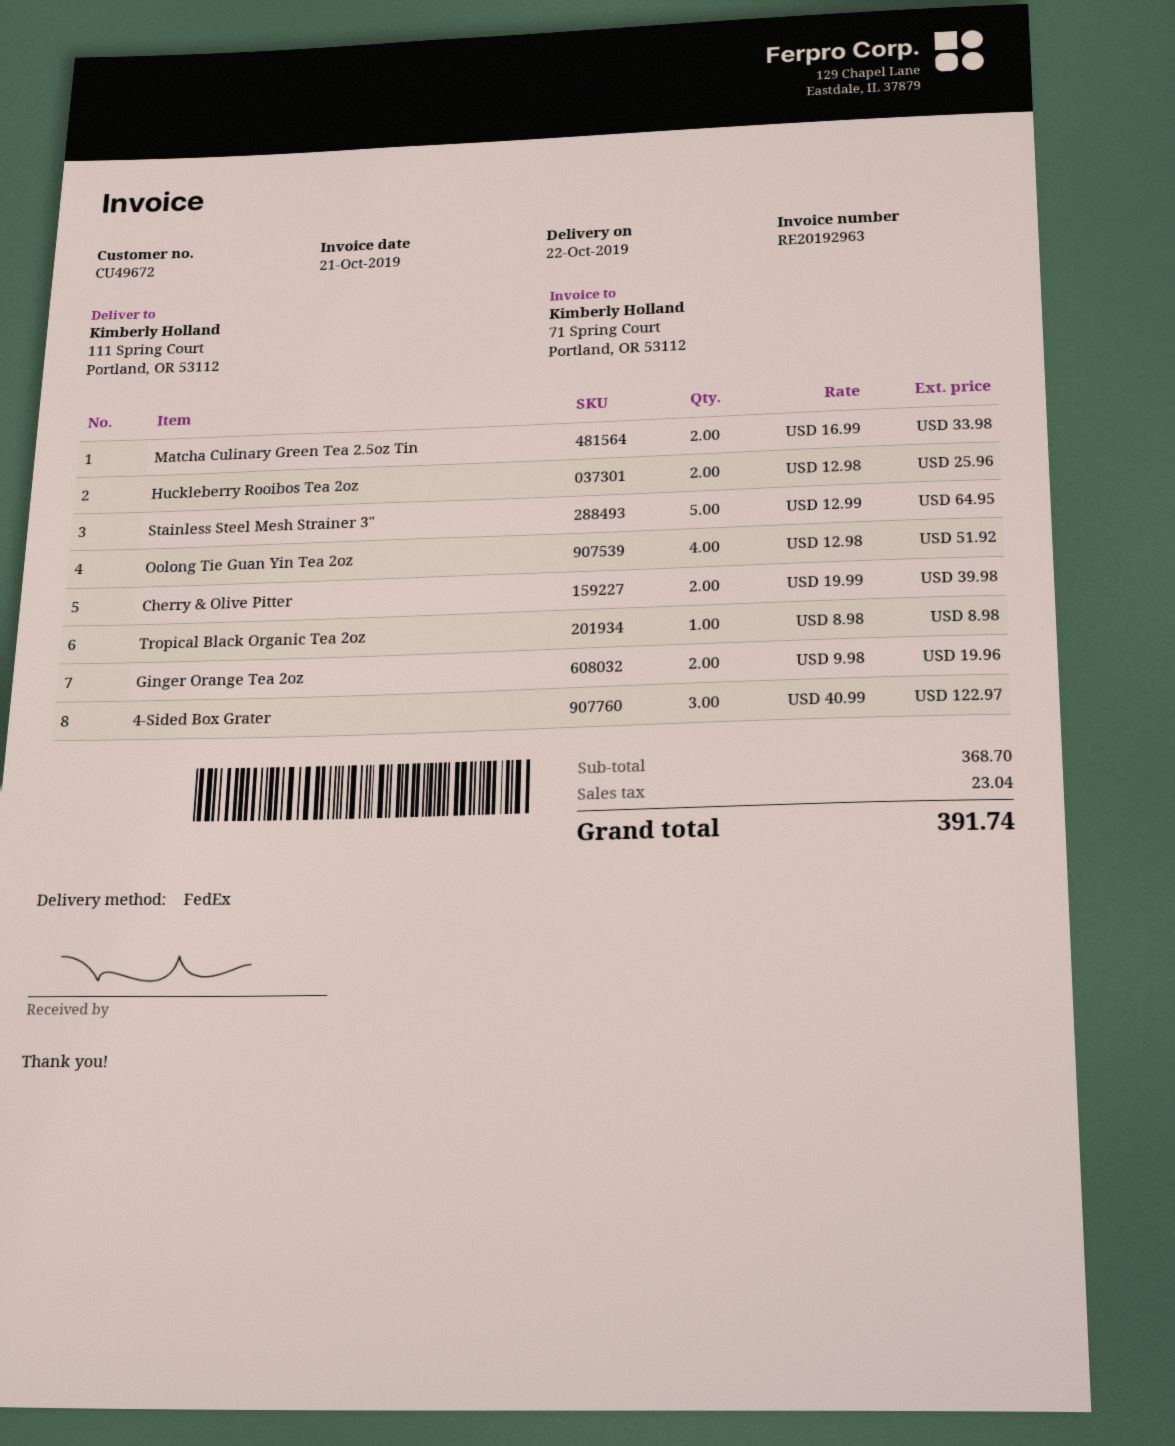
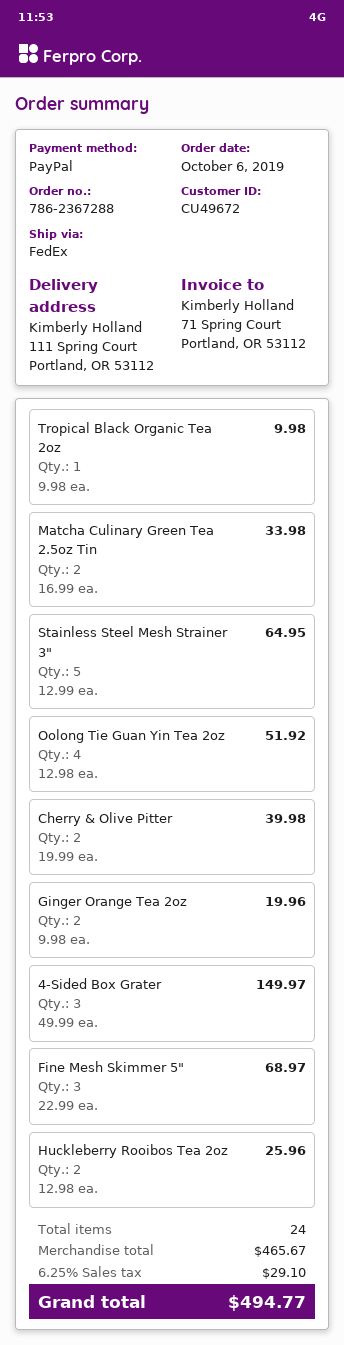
Tropical Black Organic Tea 2oz: 1 x 8.98 = 8.98 -> 1 x 9.98 = 9.98
4-Sided Box Grater: 3 x 40.99 = 122.97 -> 3 x 49.99 = 149.97
Fine Mesh Skimmer 5": none -> 3 x 22.99 = 68.97
subtotal: 368.70 -> 465.67
tax: 23.04 -> 29.10
total: 391.74 -> 494.77

